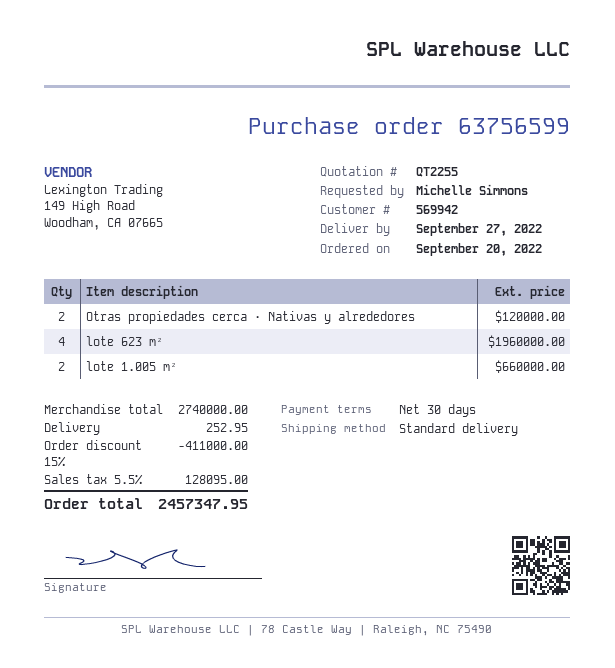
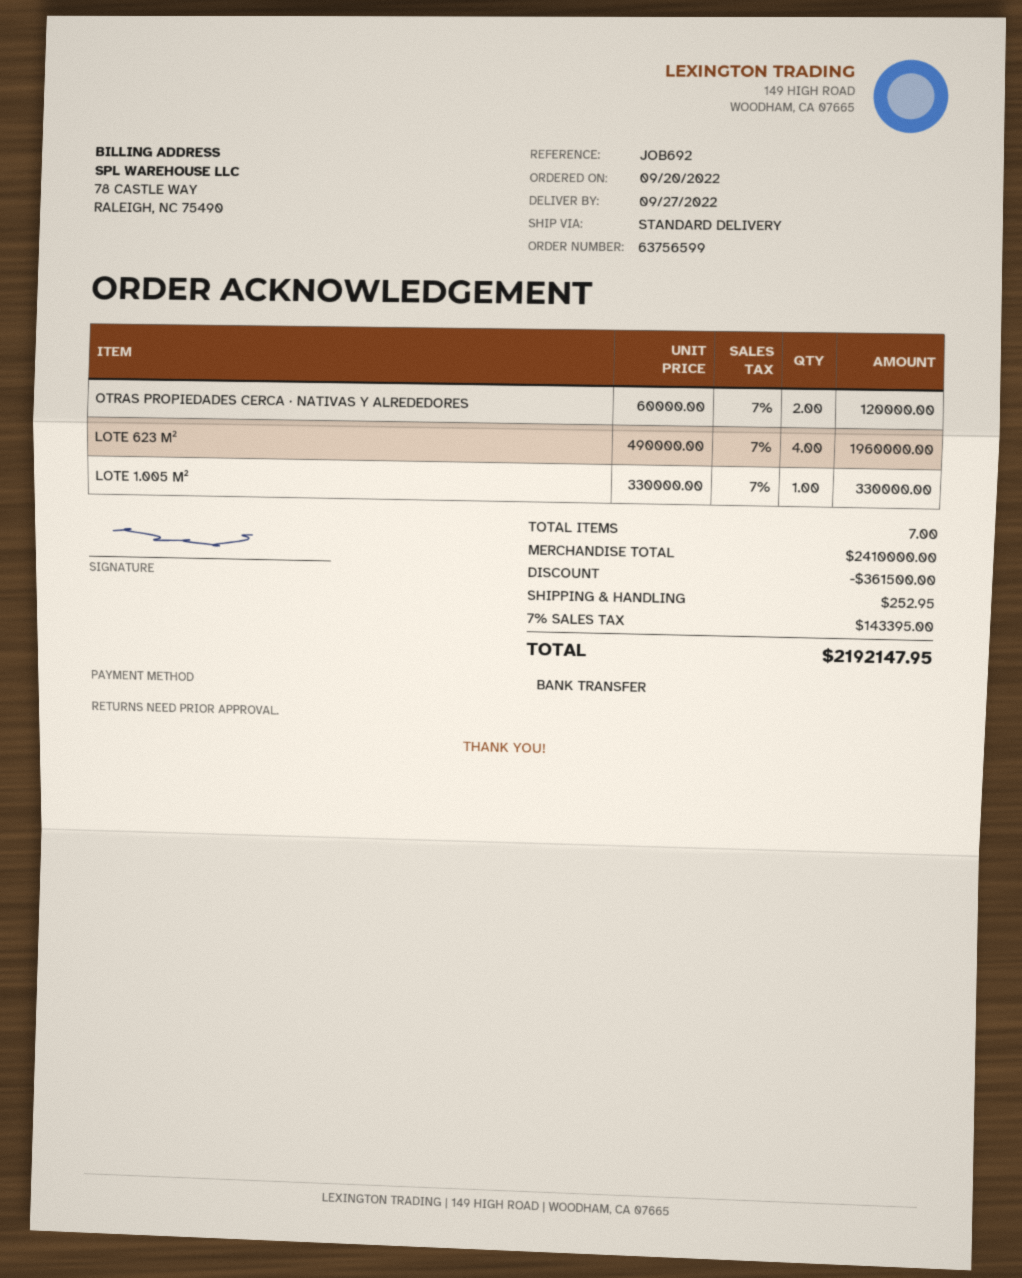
lote 1.005 m²: 2 for 660000.00 -> 1 for 330000.00
subtotal: 2740000.00 -> 2410000.00
discount: 411000.00 -> 361500.00
tax: 5.5% = 128095.00 -> 7% = 143395.00
total: 2457347.95 -> 2192147.95

